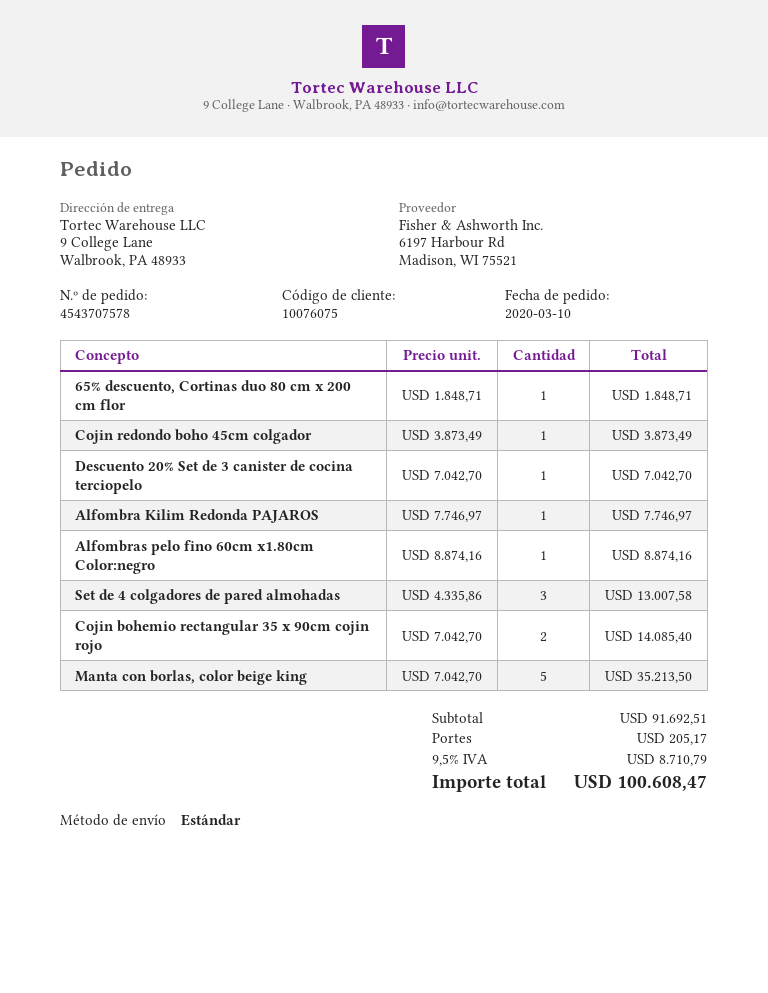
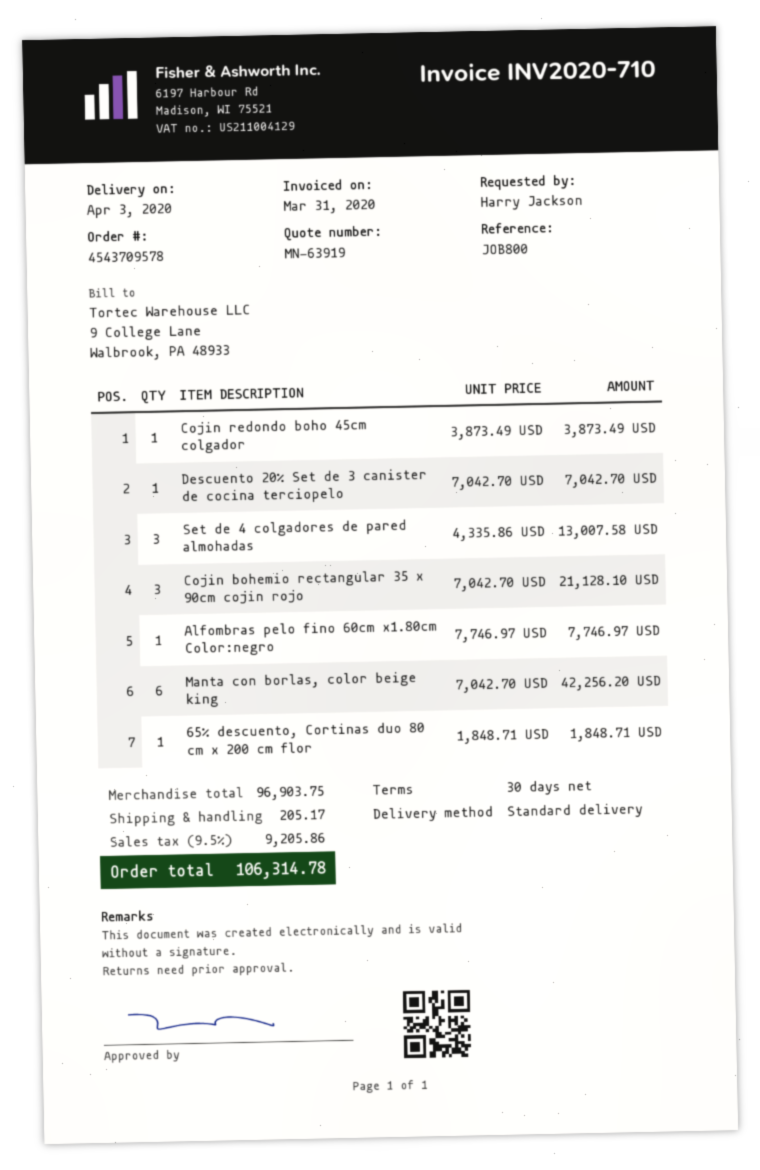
order number: 4543707578 -> 4543709578
Alfombra Kilim Redonda PAJAROS: 1 x 7746.97 = 7746.97 -> none
Alfombras pelo fino 60cm x1.80cm Color:negro: 1 x 8874.16 = 8874.16 -> 1 x 7746.97 = 7746.97
Cojin bohemio rectangular 35 x 90cm cojin rojo: 2 x 7042.70 = 14085.40 -> 3 x 7042.70 = 21128.10
Manta con borlas, color beige king: 5 x 7042.70 = 35213.50 -> 6 x 7042.70 = 42256.20
subtotal: 91692.51 -> 96903.75
tax: 9.5% = 8710.79 -> 9.5% = 9205.86
total: 100608.47 -> 106314.78

